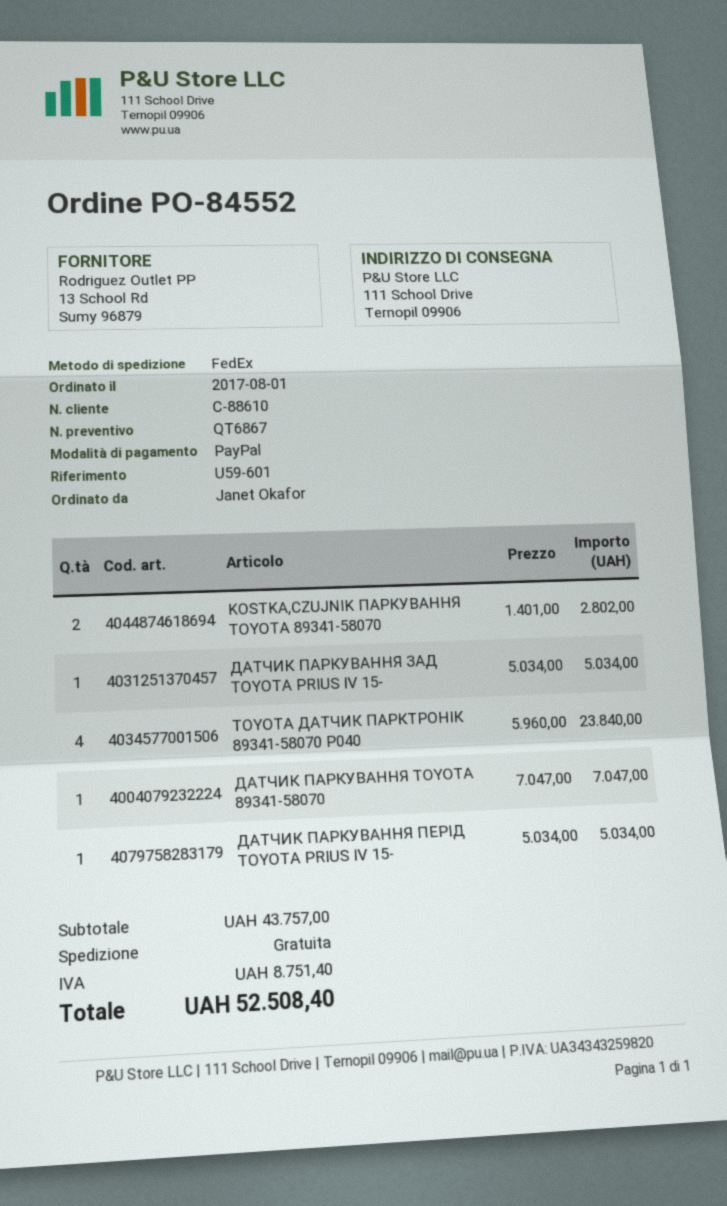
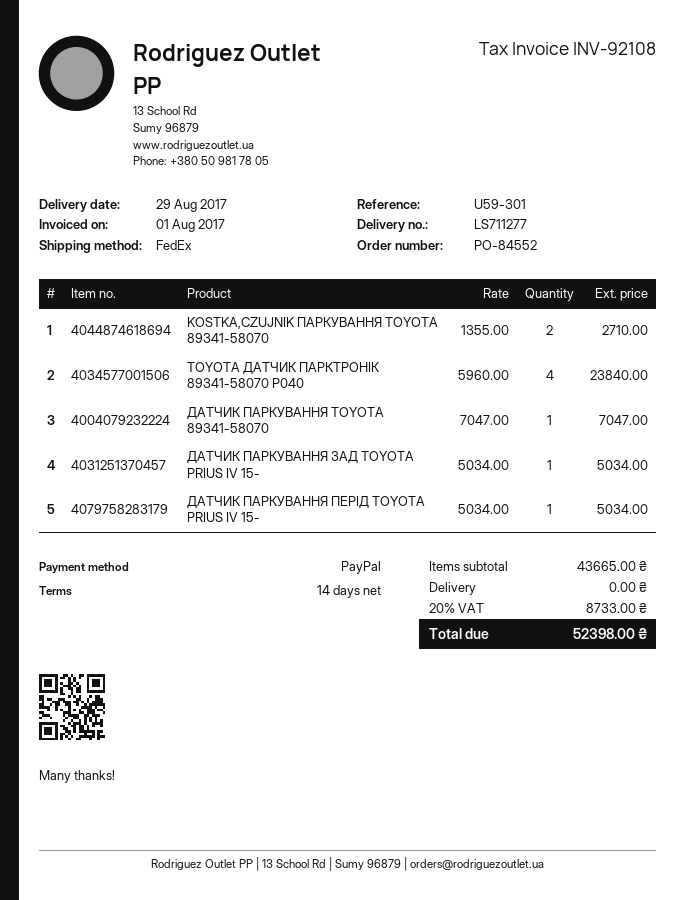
reference: U59-601 -> U59-301
KOSTKA,CZUJNIK ПАРКУВАННЯ TOYOTA 89341-58070: 2 x 1401.00 = 2802.00 -> 2 x 1355.00 = 2710.00
subtotal: 43757.00 -> 43665.00
tax: 8751.40 -> 8733.00
total: 52508.40 -> 52398.00

